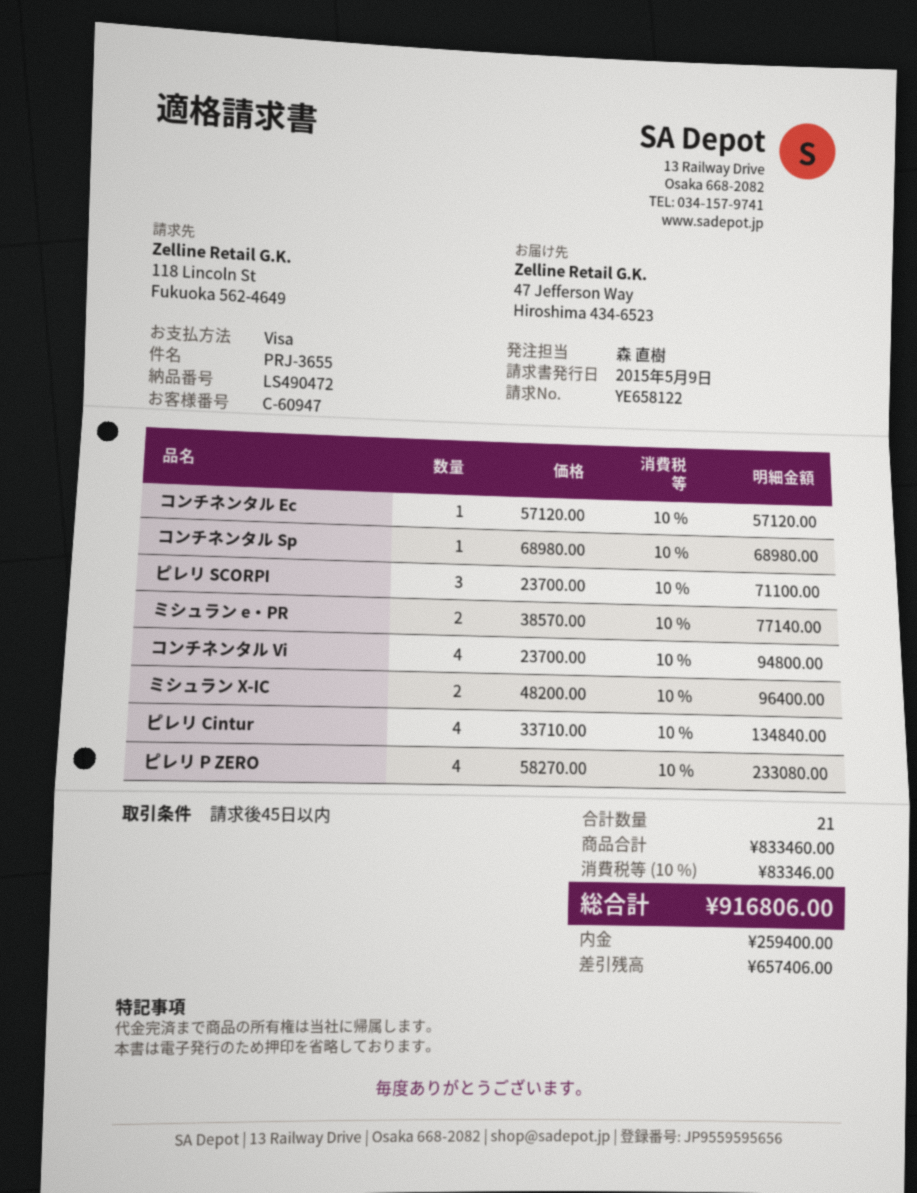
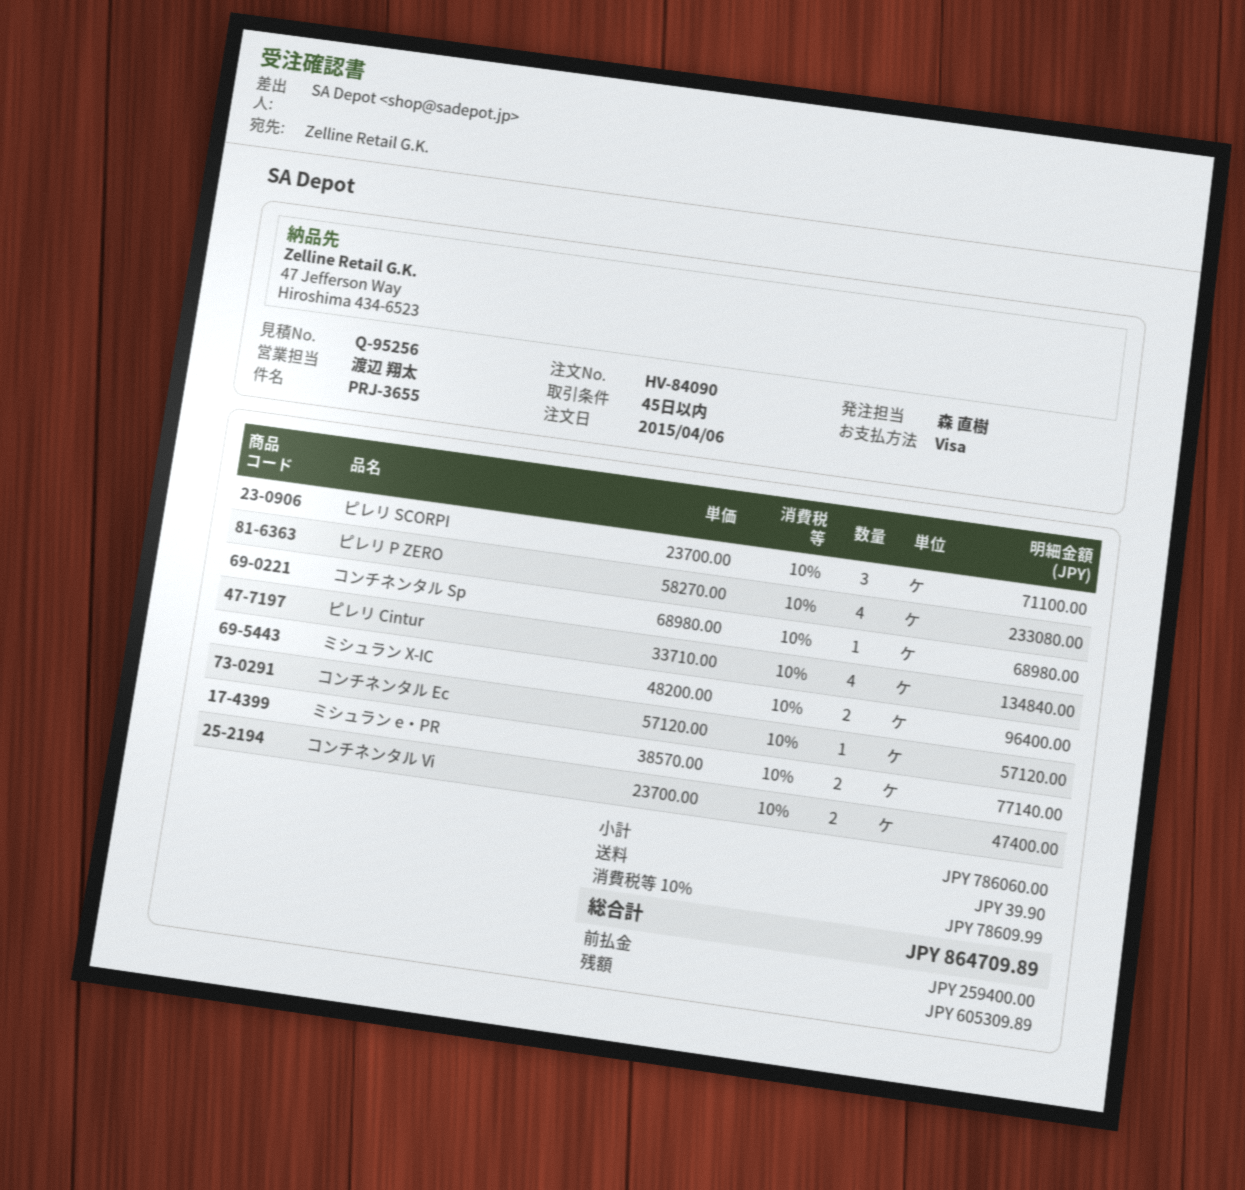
コンチネンタル Vi: 4 x 23700.00 = 94800.00 -> 2 x 23700.00 = 47400.00
subtotal: 833460.00 -> 786060.00
shipping: none -> 39.90
tax: 10% = 83346.00 -> 10% = 78609.99
total: 916806.00 -> 864709.89
balance: 657406.00 -> 605309.89

